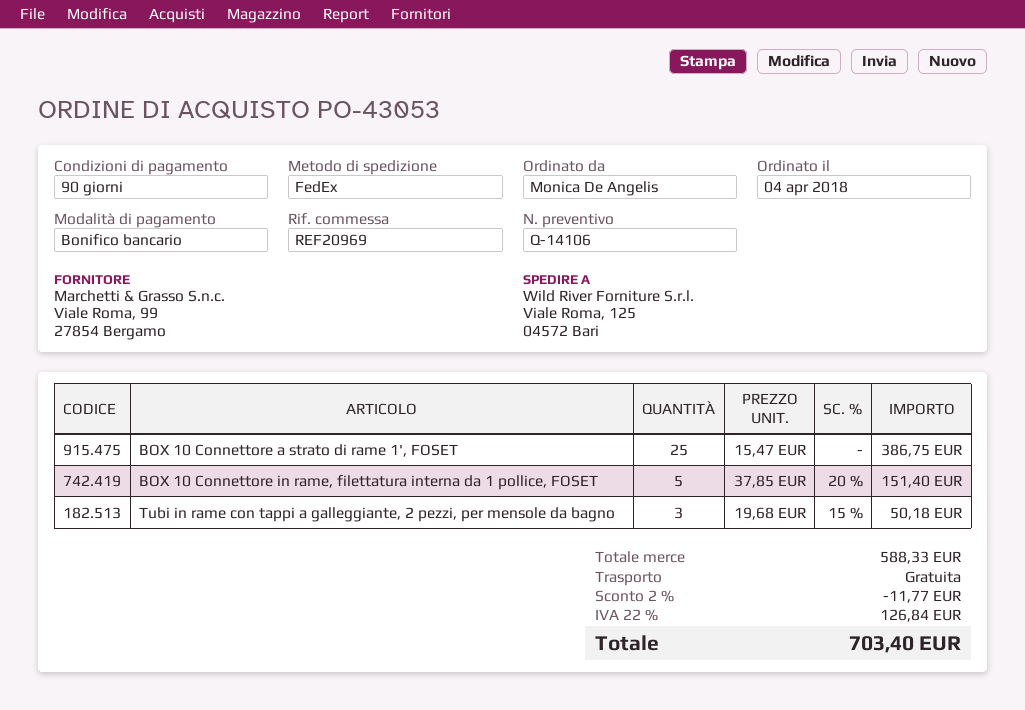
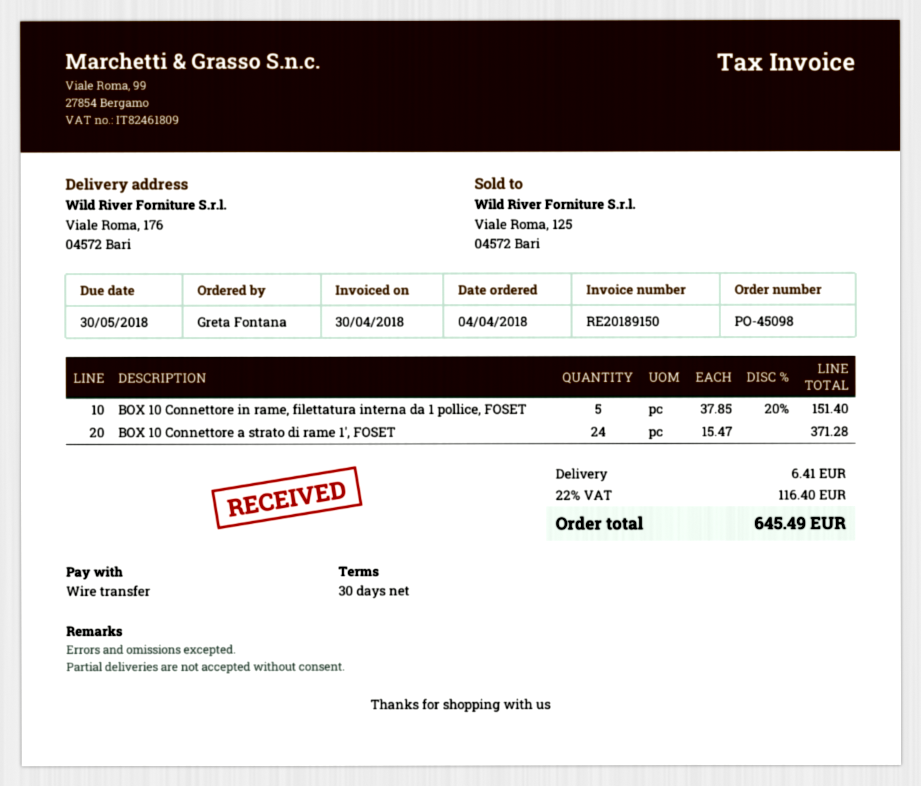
order number: PO-43053 -> PO-45098
payment terms: 90 days -> 30 days
ordered by: Monica De Angelis -> Greta Fontana
ship to: Viale Roma, 125, 04572 Bari -> Viale Roma, 176, 04572 Bari
BOX 10 Connettore a strato di rame 1', FOSET: 25 x 15.47 = 386.75 -> 24 x 15.47 = 371.28
Tubi in rame con tappi a galleggiante, 2 pezzi, per mensole da bagno: 3 x 19.68 - 15% = 50.18 -> none
discount: 2% = 11.77 -> none
shipping: 0.00 -> 6.41
tax: 22% = 126.84 -> 22% = 116.40
total: 703.40 -> 645.49

